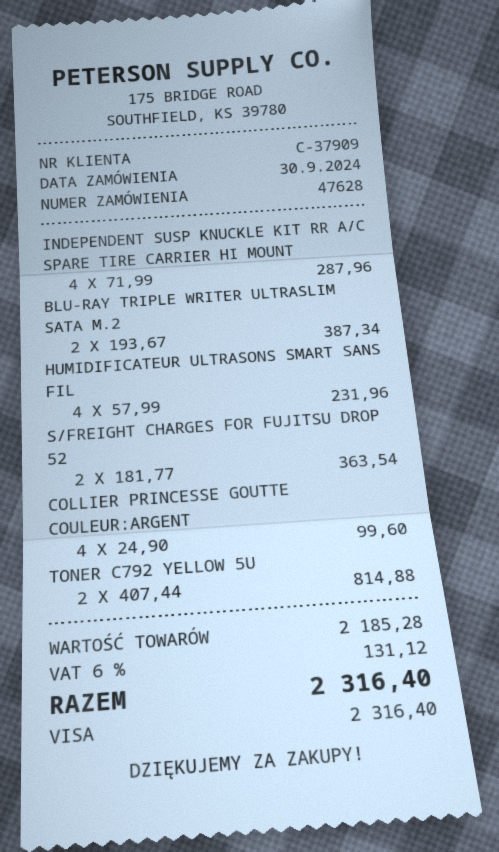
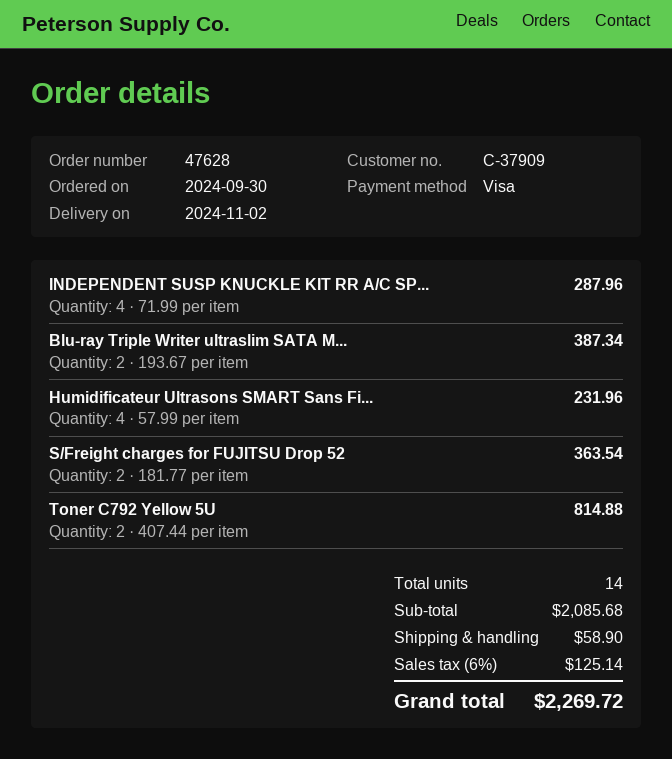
COLLIER PRINCESSE GOUTTE COULEUR:ARGENT: 4 x 24.90 = 99.60 -> none
subtotal: 2185.28 -> 2085.68
shipping: none -> 58.90
tax: 6% = 131.12 -> 6% = 125.14
total: 2316.40 -> 2269.72

